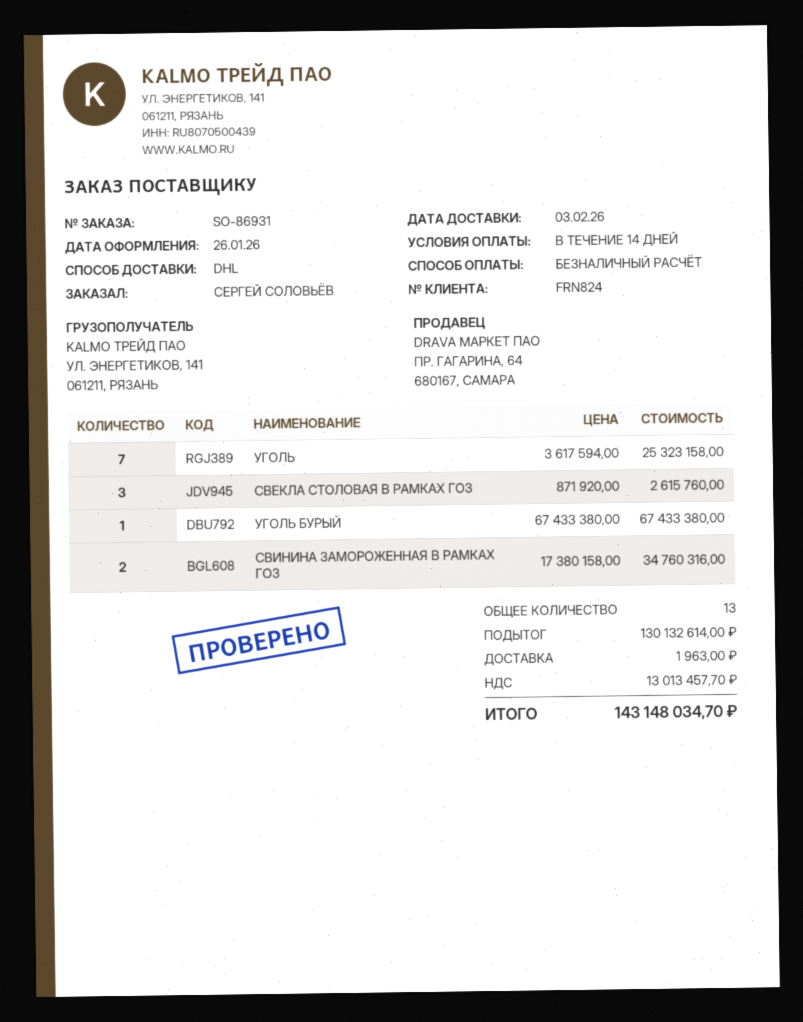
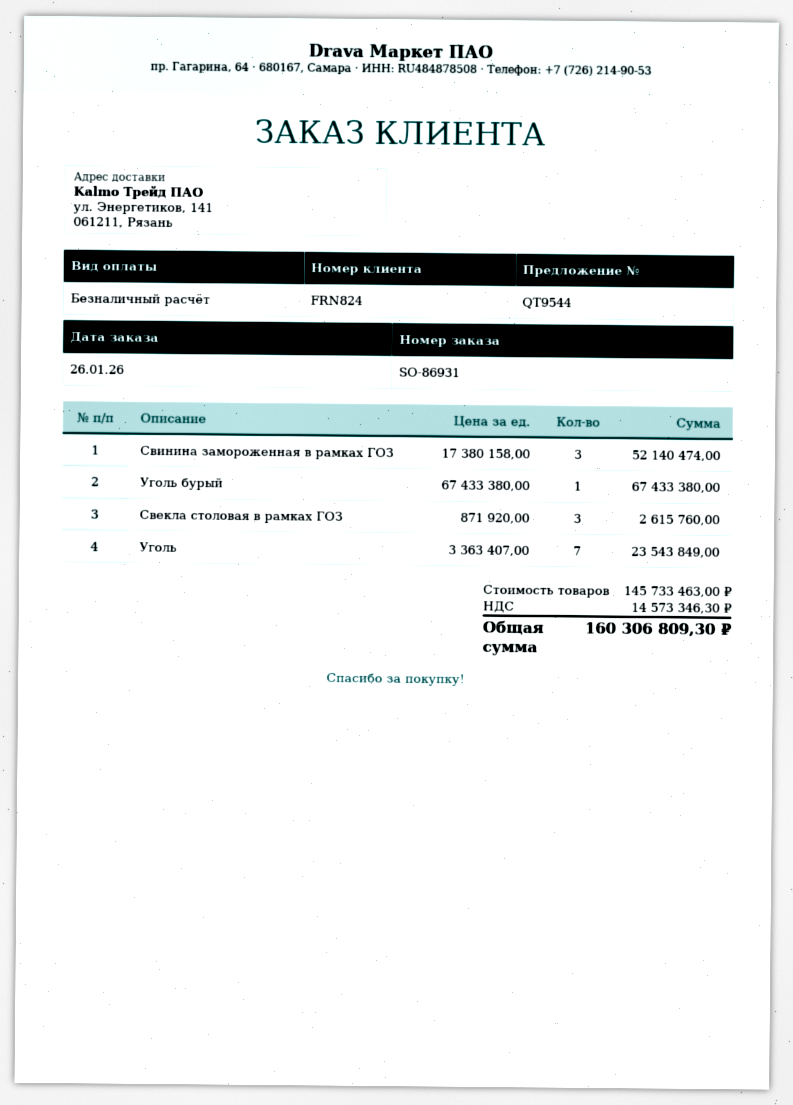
УГОЛЬ: 7 x 3617594.00 = 25323158.00 -> 7 x 3363407.00 = 23543849.00
СВИНИНА ЗАМОРОЖЕННАЯ В РАМКАХ ГОЗ: 2 x 17380158.00 = 34760316.00 -> 3 x 17380158.00 = 52140474.00
subtotal: 130132614.00 -> 145733463.00
shipping: 1963.00 -> none
tax: 13013457.70 -> 14573346.30
total: 143148034.70 -> 160306809.30

